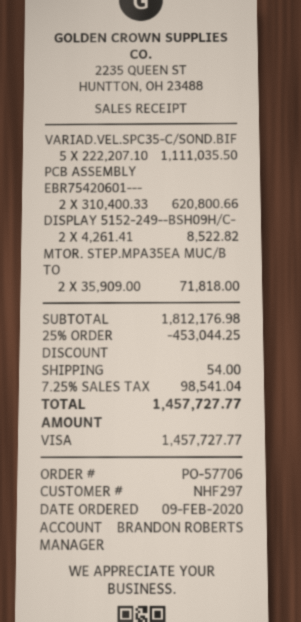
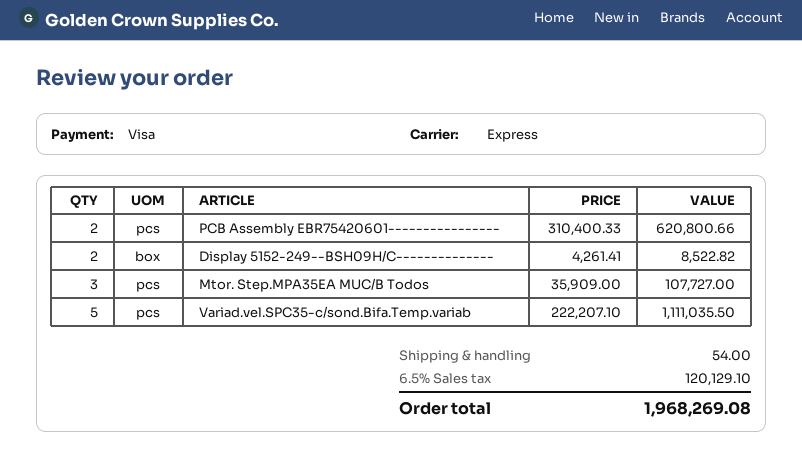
MTOR. STEP.MPA35EA MUC/B TO: 2 x 35909.00 = 71818.00 -> 3 x 35909.00 = 107727.00
discount: 25% = 453044.25 -> none
tax: 7.25% = 98541.04 -> 6.5% = 120129.10
total: 1457727.77 -> 1968269.08

